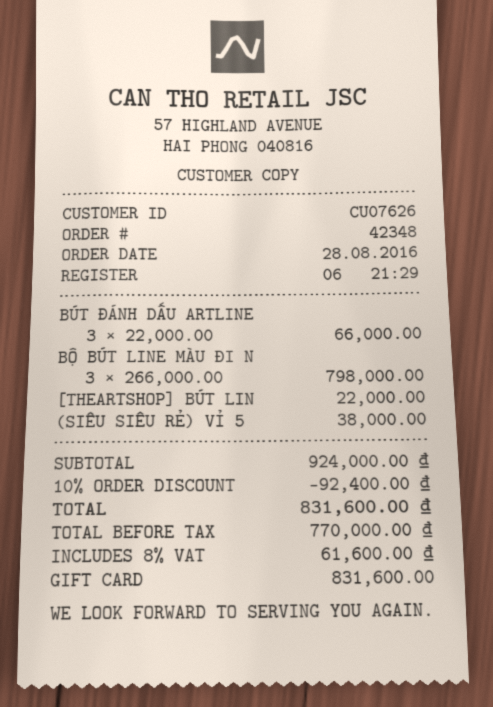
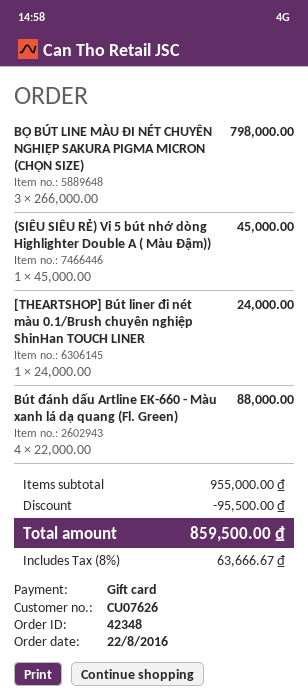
order date: 2016-08-28 -> 2016-08-22
BÚT ĐÁNH DẤU ARTLINE: 3 x 22000.00 = 66000.00 -> 4 x 22000.00 = 88000.00
[THEARTSHOP] BÚT LIN: 1 x 22000.00 = 22000.00 -> 1 x 24000.00 = 24000.00
(SIÊU SIÊU RẺ) VỈ 5: 1 x 38000.00 = 38000.00 -> 1 x 45000.00 = 45000.00
subtotal: 924000.00 -> 955000.00
discount: 92400.00 -> 95500.00
tax: 8% = 61600.00 -> 8% = 63666.67
total: 831600.00 -> 859500.00

